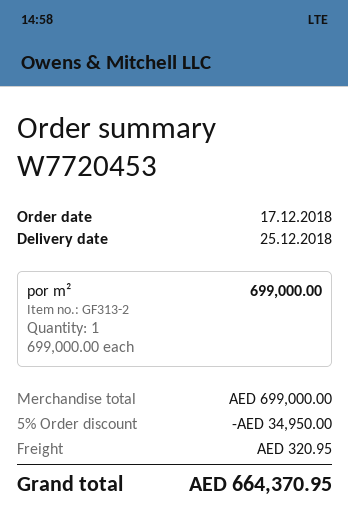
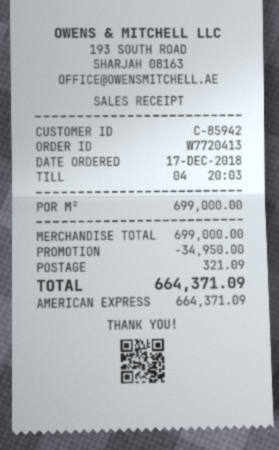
order number: W7720453 -> W7720413
shipping: 320.95 -> 321.09
total: 664370.95 -> 664371.09

